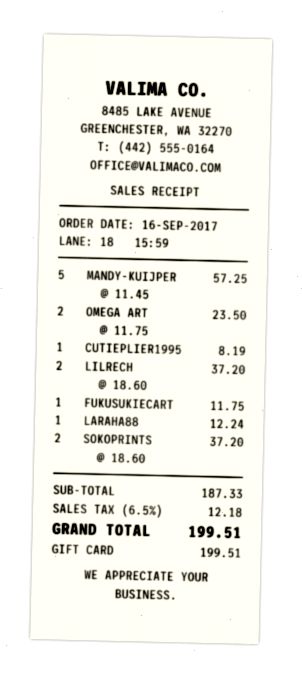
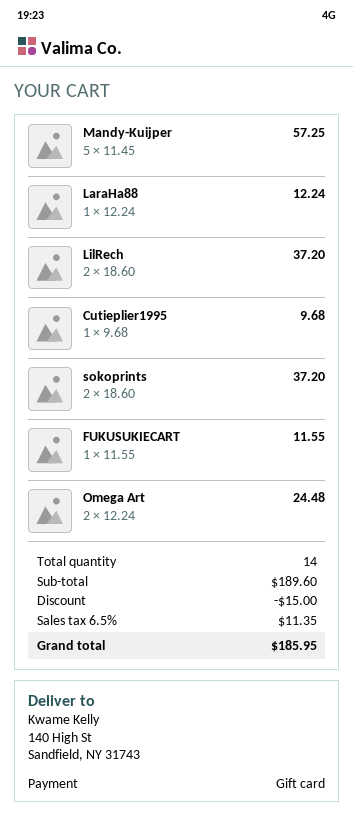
OMEGA ART: 2 x 11.75 = 23.50 -> 2 x 12.24 = 24.48
CUTIEPLIER1995: 1 x 8.19 = 8.19 -> 1 x 9.68 = 9.68
FUKUSUKIECART: 1 x 11.75 = 11.75 -> 1 x 11.55 = 11.55
subtotal: 187.33 -> 189.60
discount: none -> 15.00
tax: 6.5% = 12.18 -> 6.5% = 11.35
total: 199.51 -> 185.95

